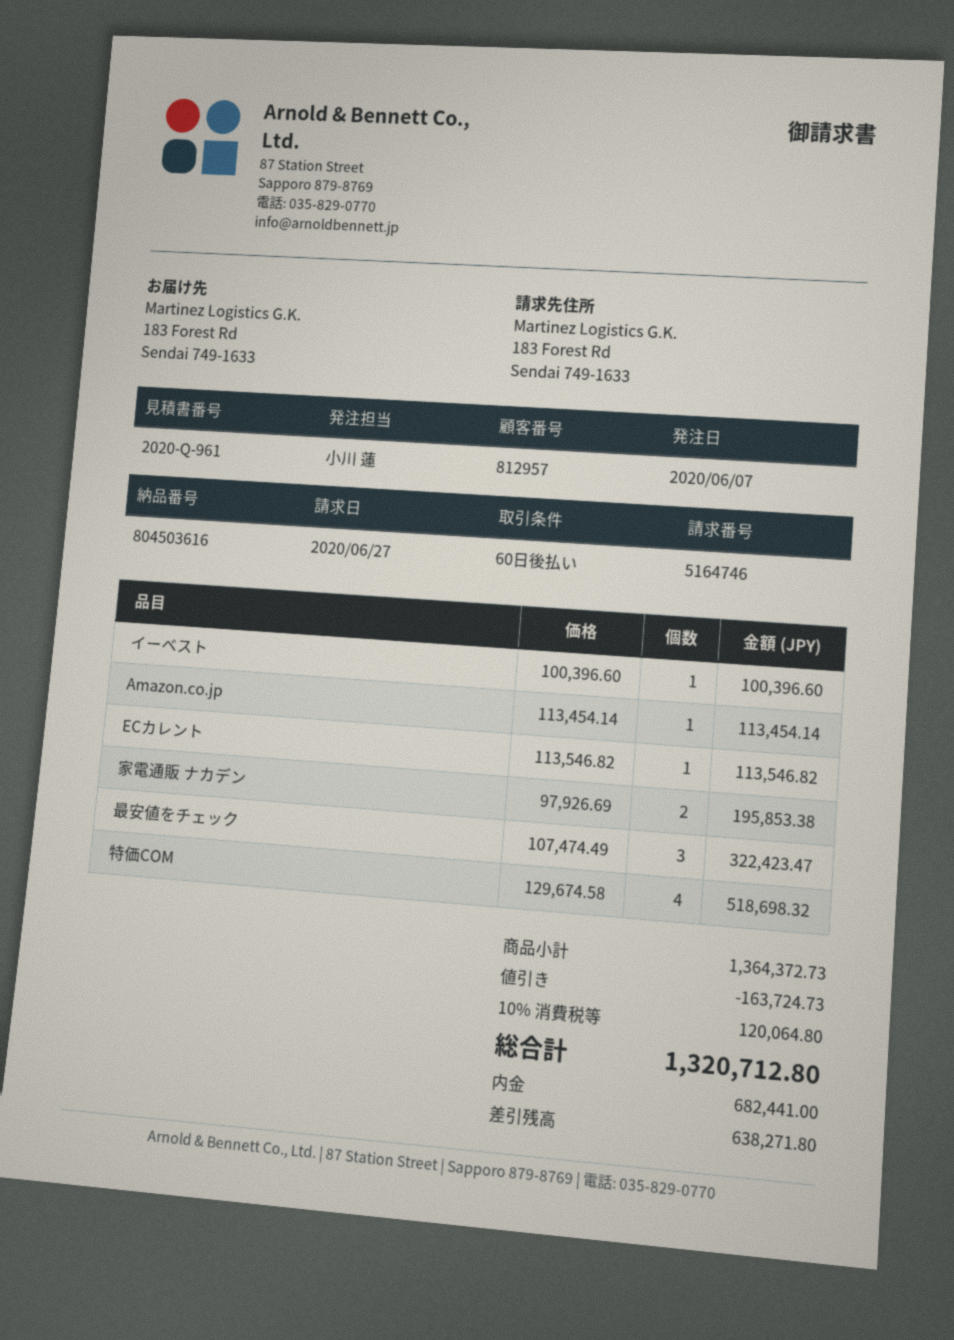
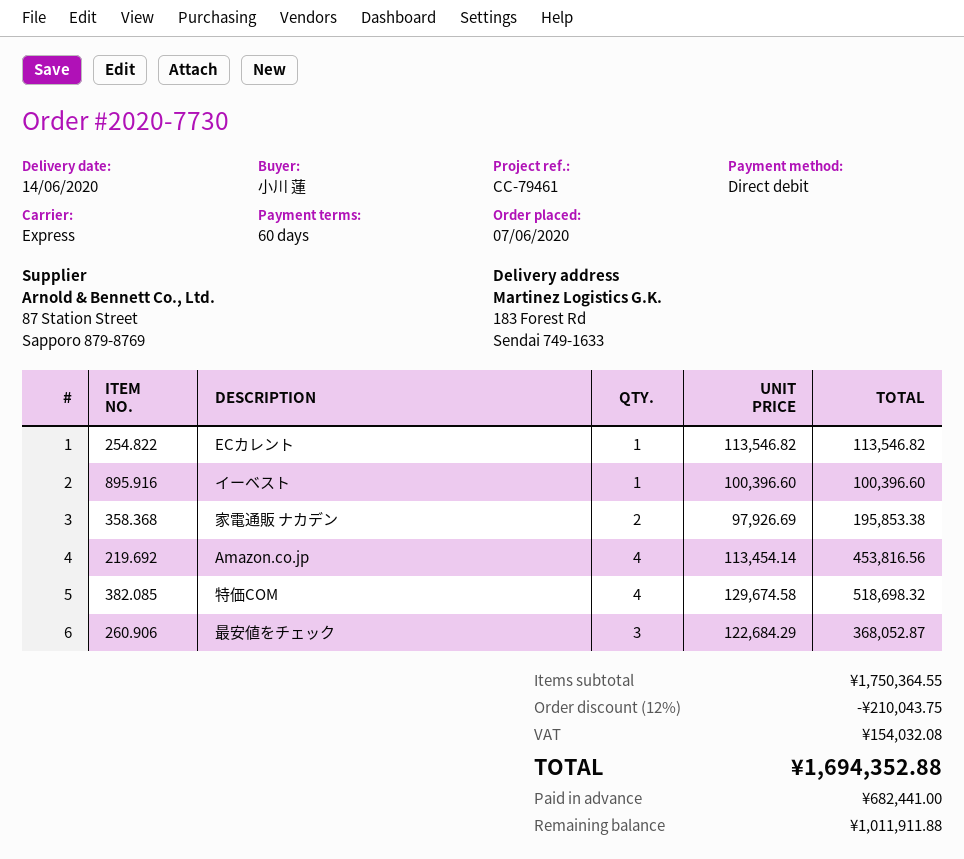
Amazon.co.jp: 1 x 113454.14 = 113454.14 -> 4 x 113454.14 = 453816.56
最安値をチェック: 3 x 107474.49 = 322423.47 -> 3 x 122684.29 = 368052.87
subtotal: 1364372.73 -> 1750364.55
discount: 163724.73 -> 210043.75
tax: 120064.80 -> 154032.08
total: 1320712.80 -> 1694352.88
balance: 638271.80 -> 1011911.88

